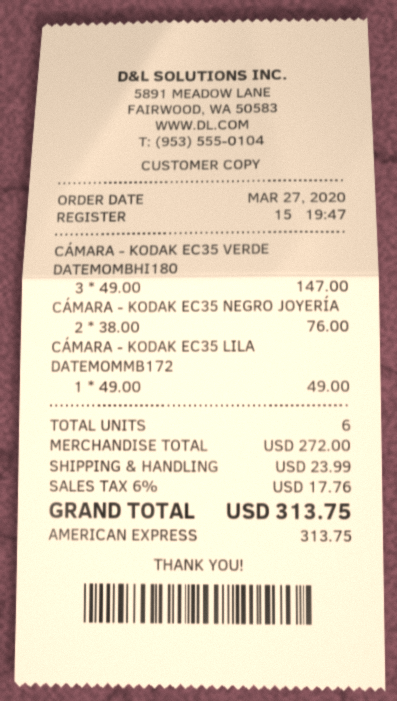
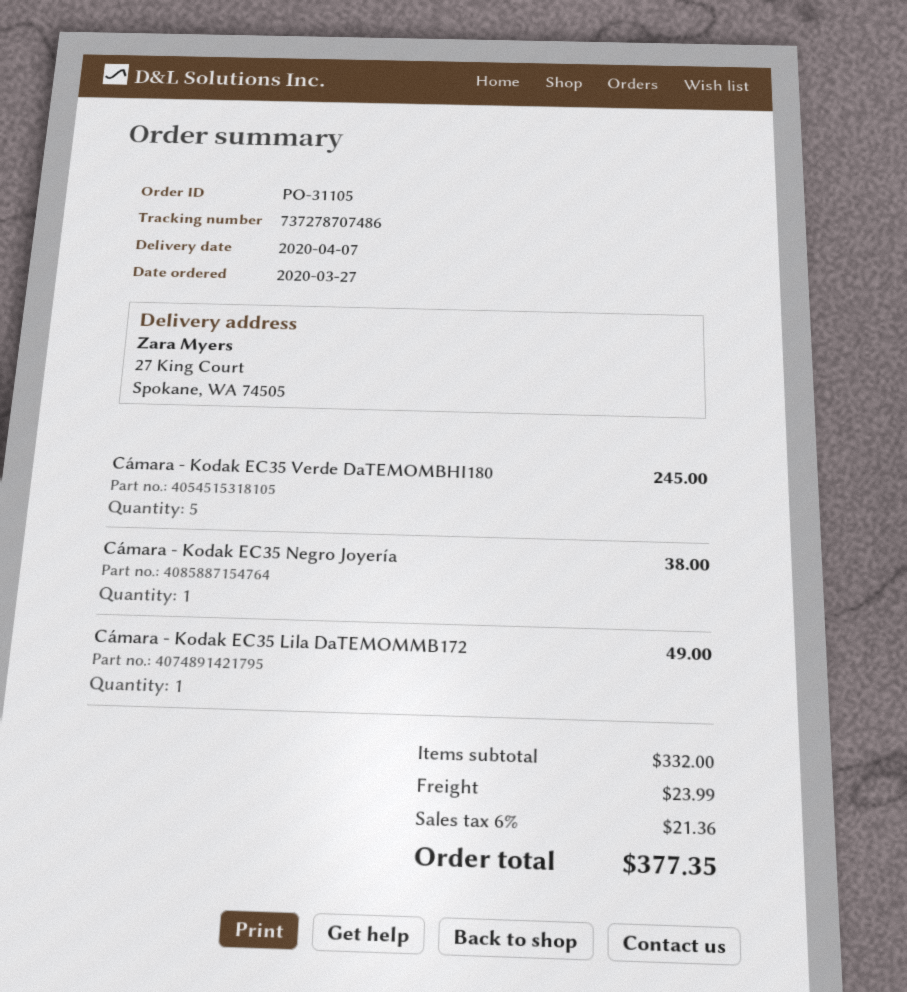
CÁMARA - KODAK EC35 VERDE DATEMOMBHI180: 3 for 147.00 -> 5 for 245.00
CÁMARA - KODAK EC35 NEGRO JOYERÍA: 2 for 76.00 -> 1 for 38.00
subtotal: 272.00 -> 332.00
tax: 6% = 17.76 -> 6% = 21.36
total: 313.75 -> 377.35

